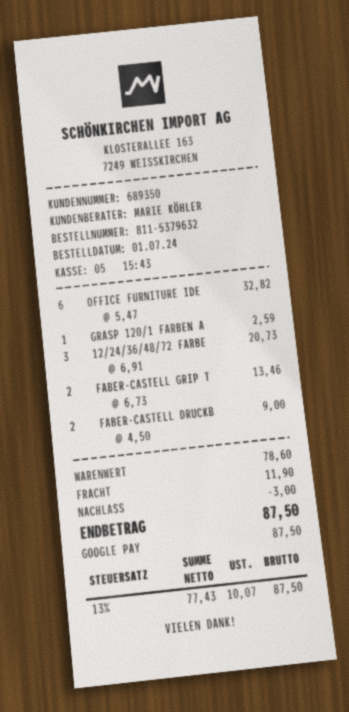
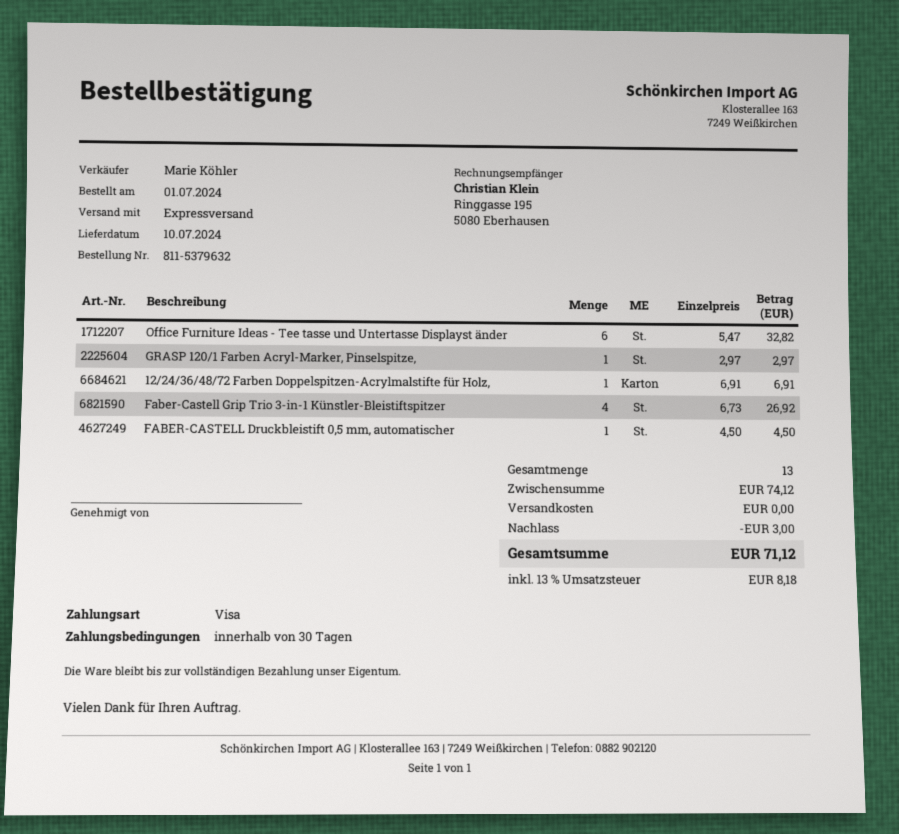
payment method: Google Pay -> Visa
GRASP 120/1 FARBEN A: 1 x 2.59 = 2.59 -> 1 x 2.97 = 2.97
12/24/36/48/72 FARBE: 3 x 6.91 = 20.73 -> 1 x 6.91 = 6.91
FABER-CASTELL GRIP T: 2 x 6.73 = 13.46 -> 4 x 6.73 = 26.92
FABER-CASTELL DRUCKB: 2 x 4.50 = 9.00 -> 1 x 4.50 = 4.50
subtotal: 78.60 -> 74.12
shipping: 11.90 -> 0.00
tax: 13% = 10.07 -> 13% = 8.18
total: 87.50 -> 71.12

